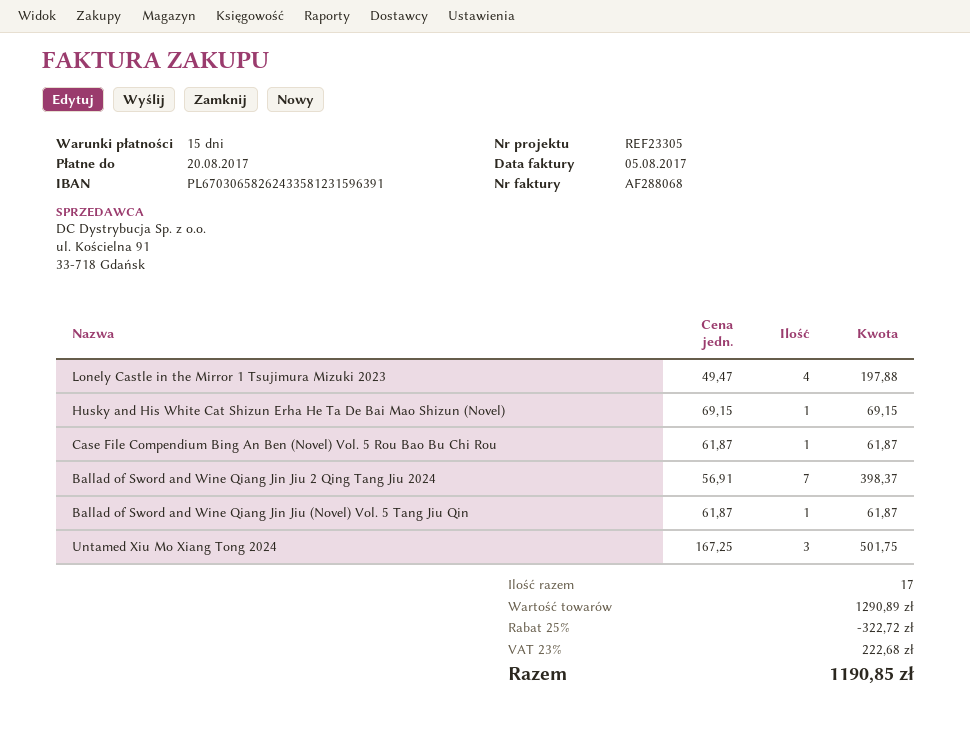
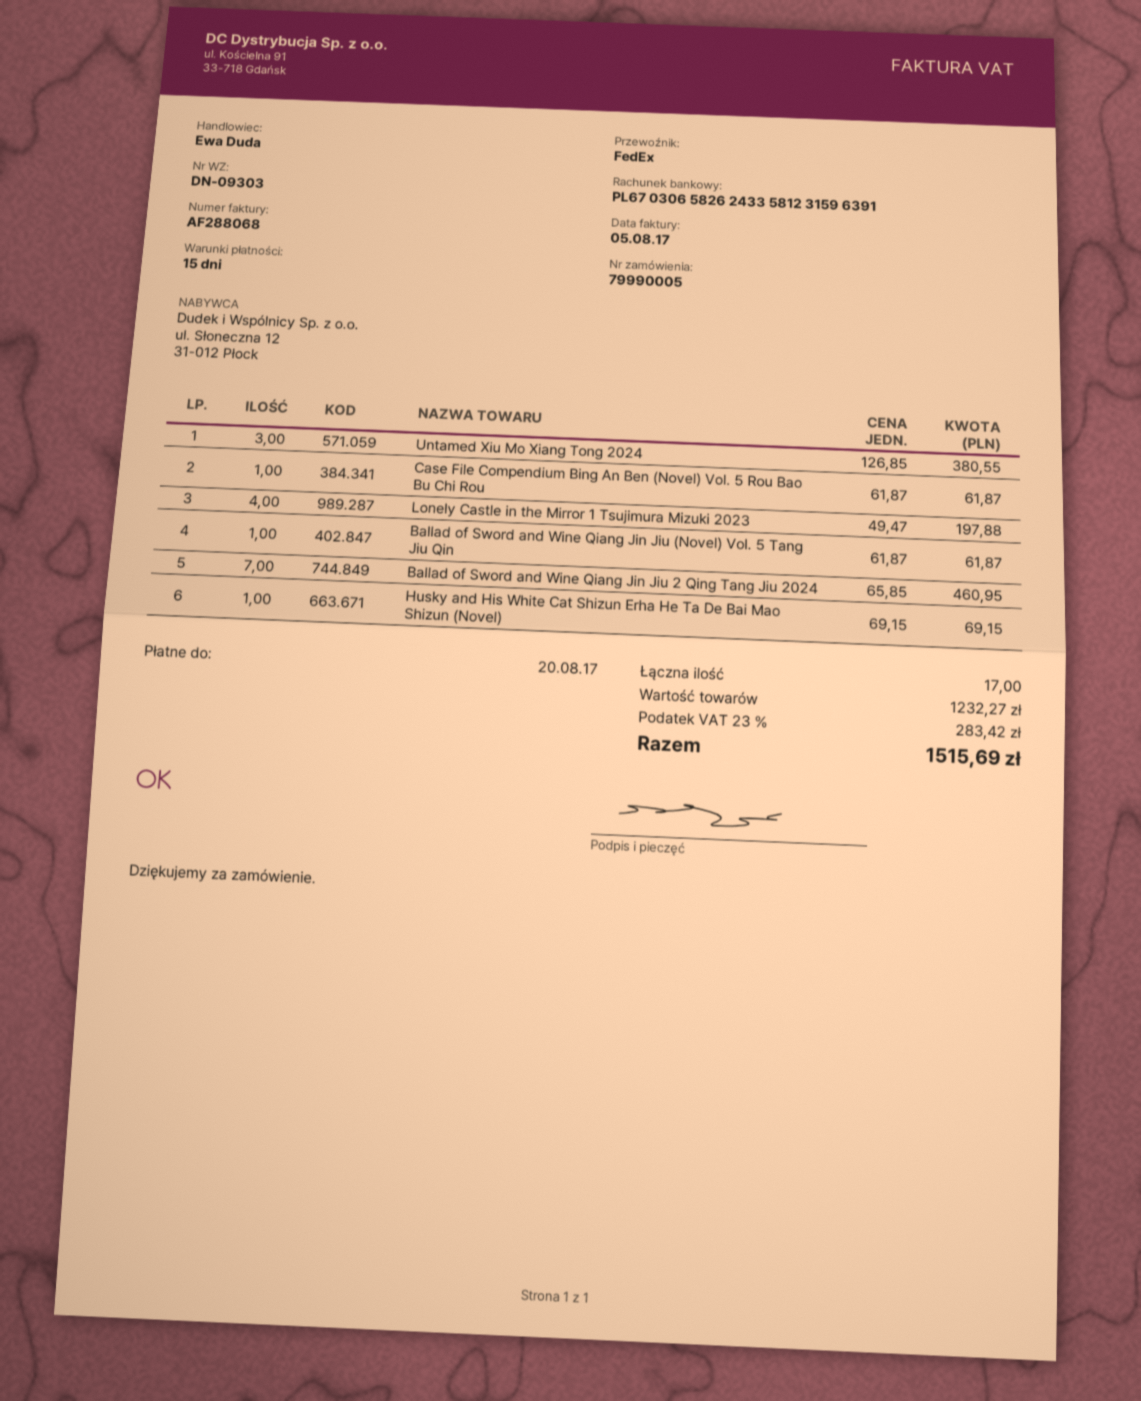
Ballad of Sword and Wine Qiang Jin Jiu 2 Qing Tang Jiu 2024: 7 x 56.91 = 398.37 -> 7 x 65.85 = 460.95
Untamed Xiu Mo Xiang Tong 2024: 3 x 167.25 = 501.75 -> 3 x 126.85 = 380.55
subtotal: 1290.89 -> 1232.27
discount: 25% = 322.72 -> none
tax: 23% = 222.68 -> 23% = 283.42
total: 1190.85 -> 1515.69

